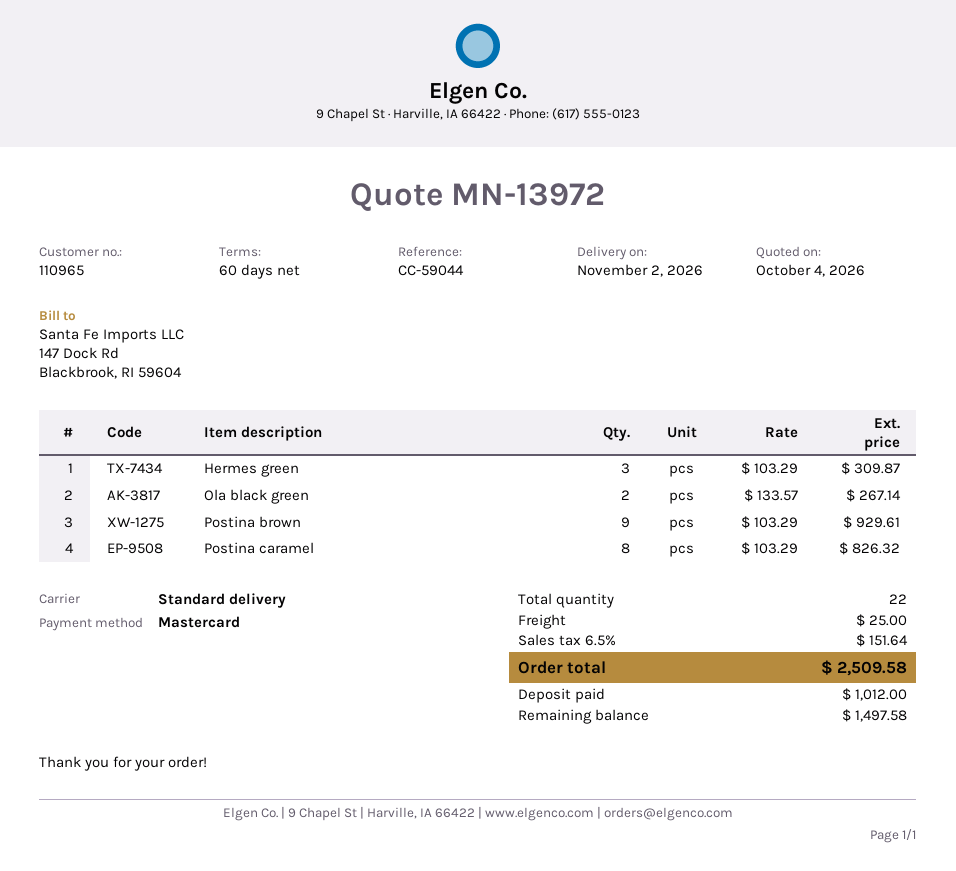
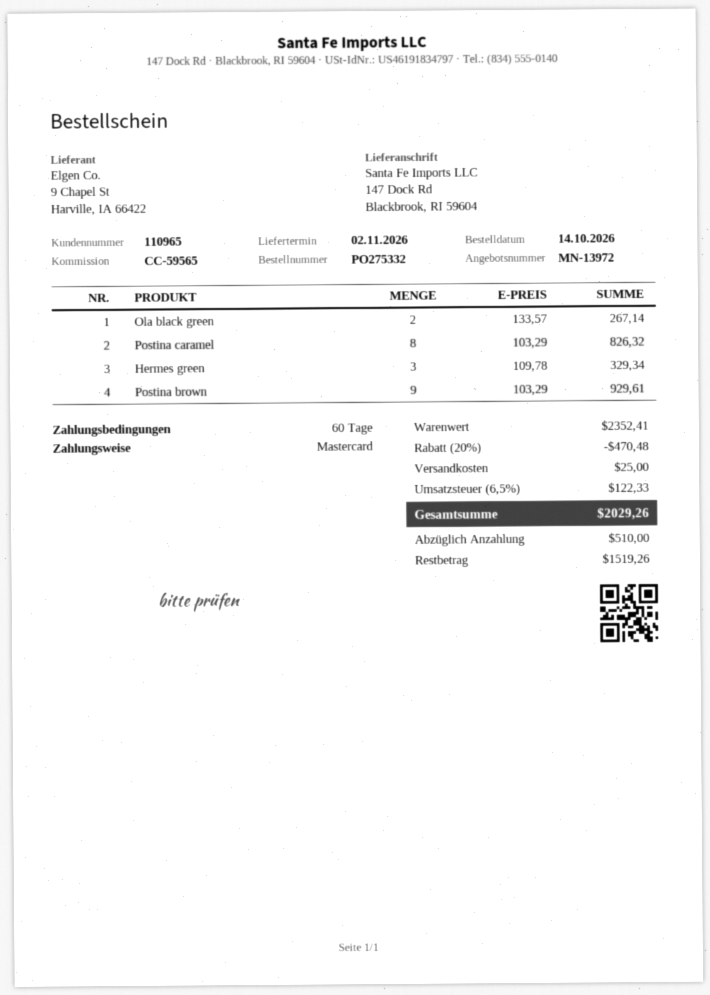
reference: CC-59044 -> CC-59565
Hermes green: 3 x 103.29 = 309.87 -> 3 x 109.78 = 329.34
discount: none -> 20% = 470.48
tax: 6.5% = 151.64 -> 6.5% = 122.33
total: 2509.58 -> 2029.26
deposit: 1012.00 -> 510.00
balance: 1497.58 -> 1519.26

